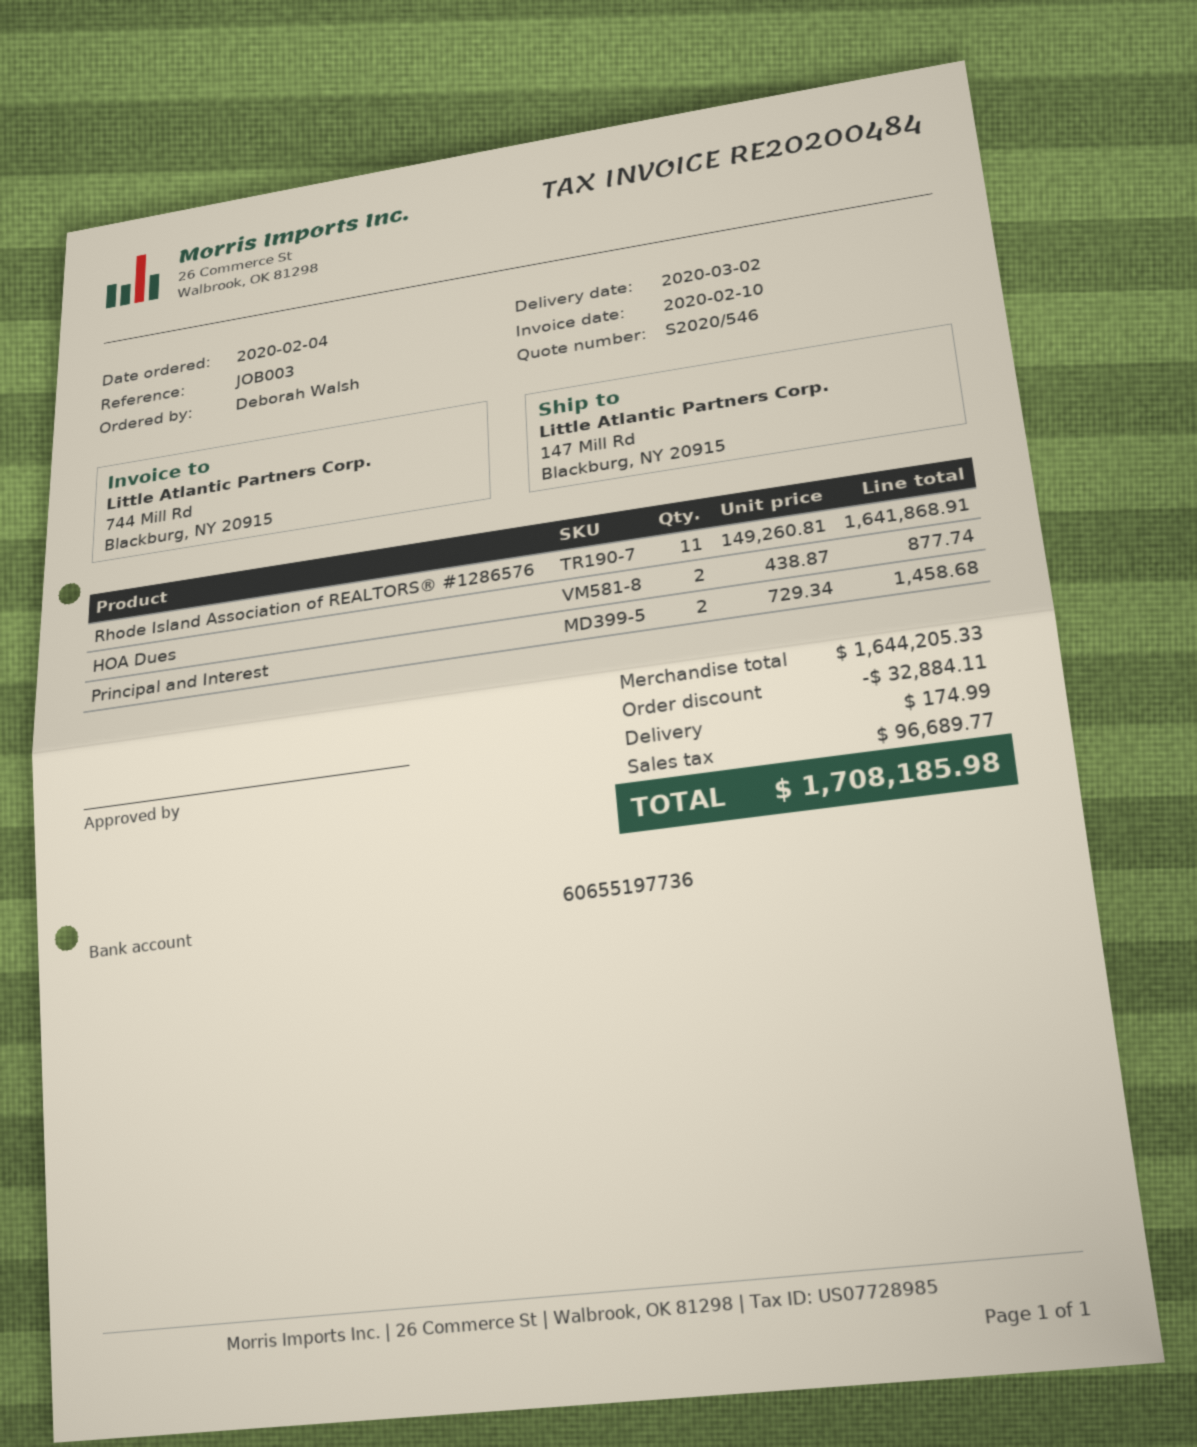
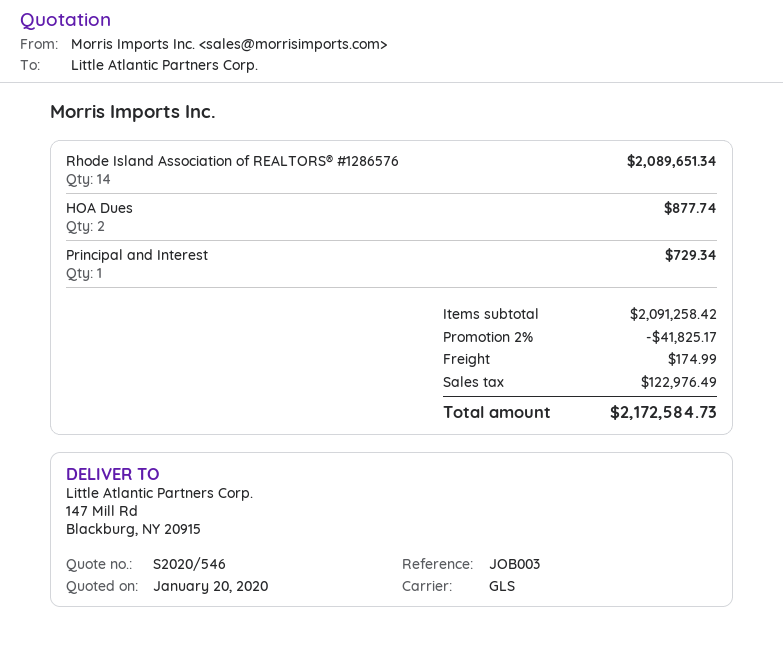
Rhode Island Association of REALTORS® #1286576: 11 for 1641868.91 -> 14 for 2089651.34
Principal and Interest: 2 for 1458.68 -> 1 for 729.34
subtotal: 1644205.33 -> 2091258.42
discount: 32884.11 -> 41825.17
tax: 96689.77 -> 122976.49
total: 1708185.98 -> 2172584.73

